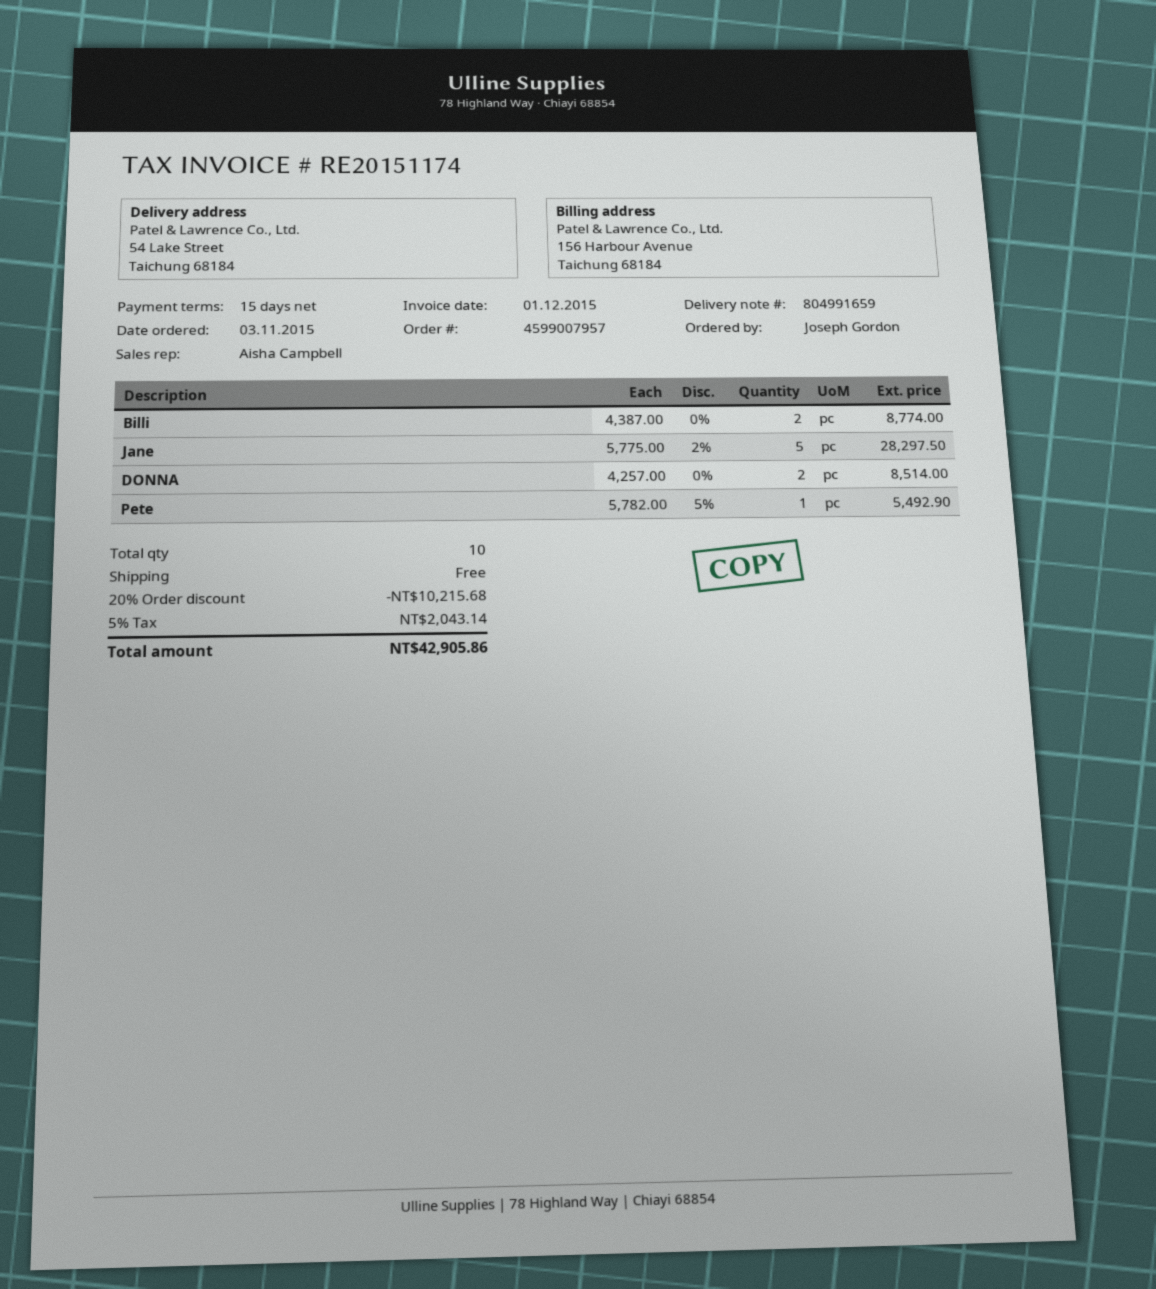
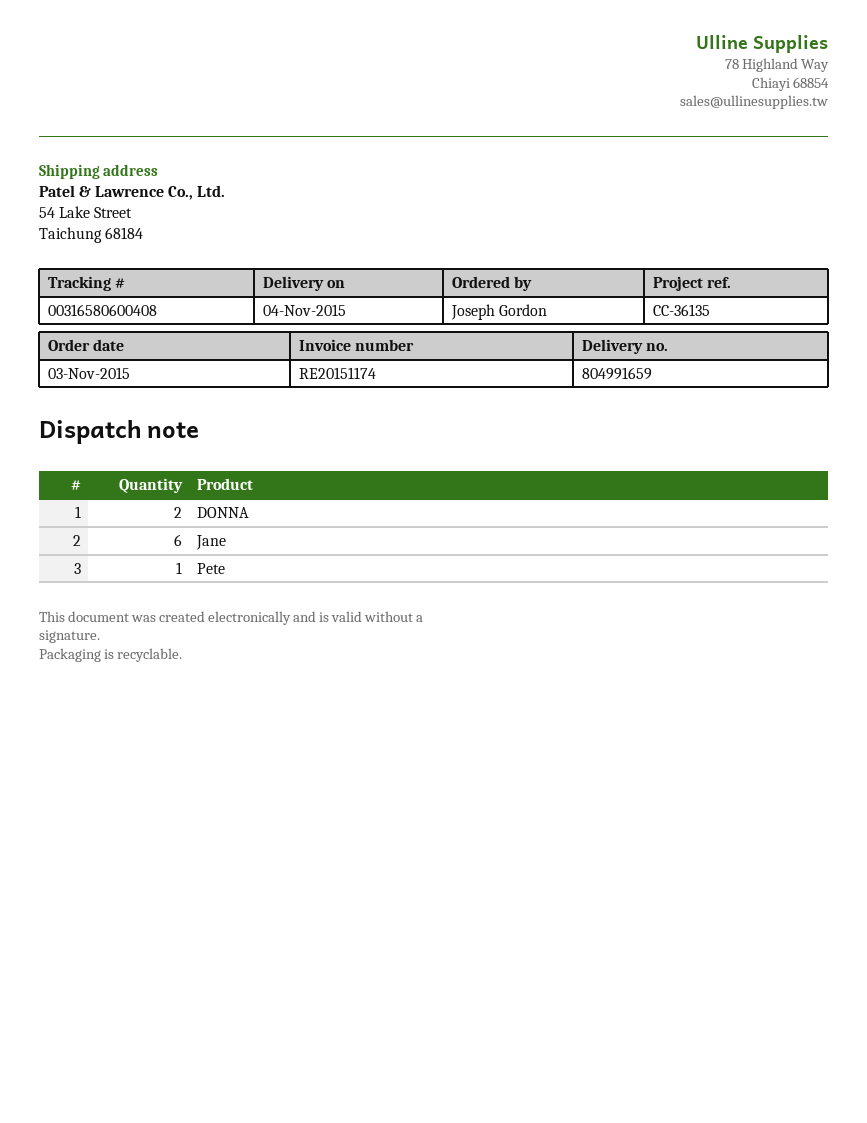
Billi: 2 -> none
Jane: 5 -> 6

